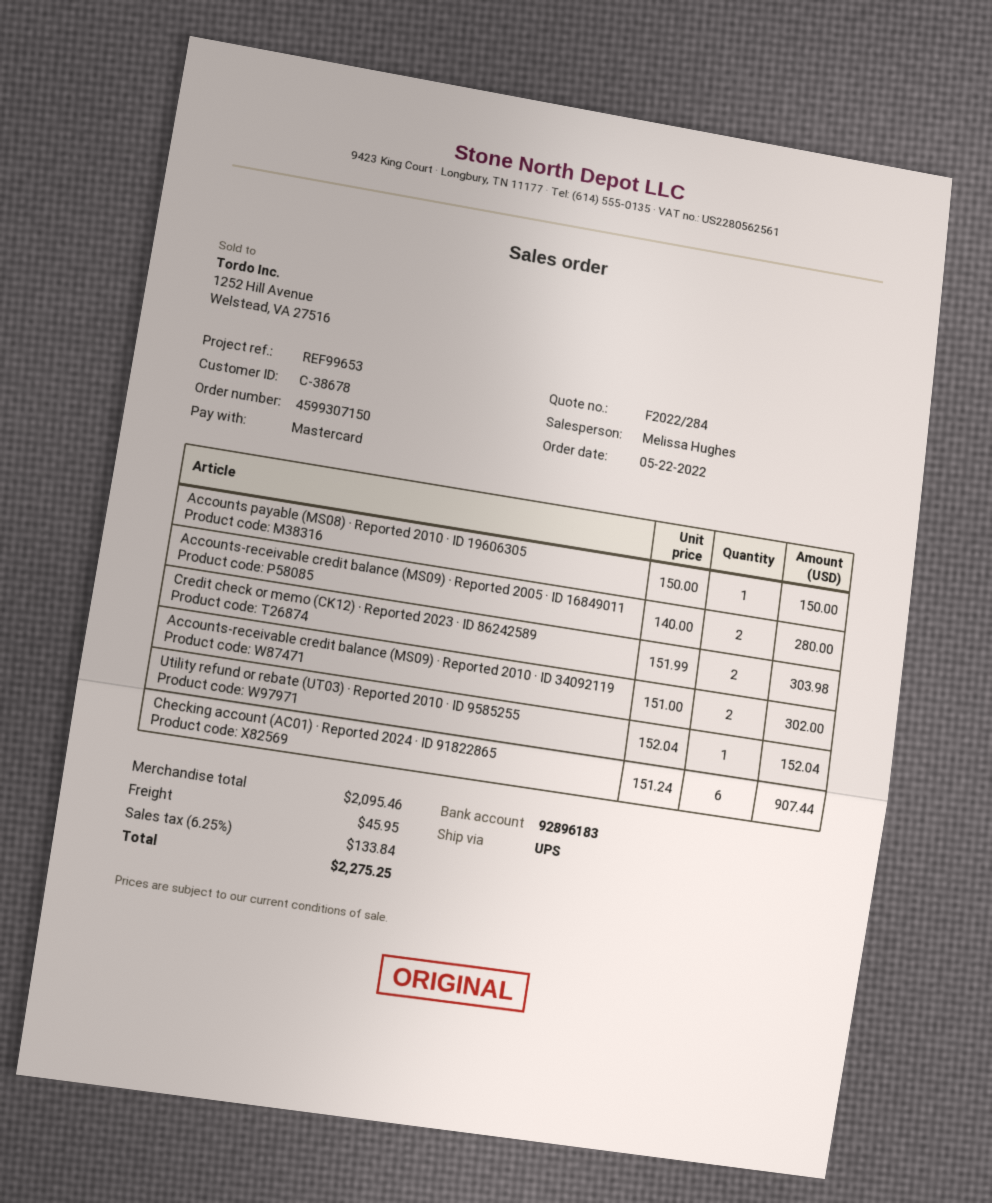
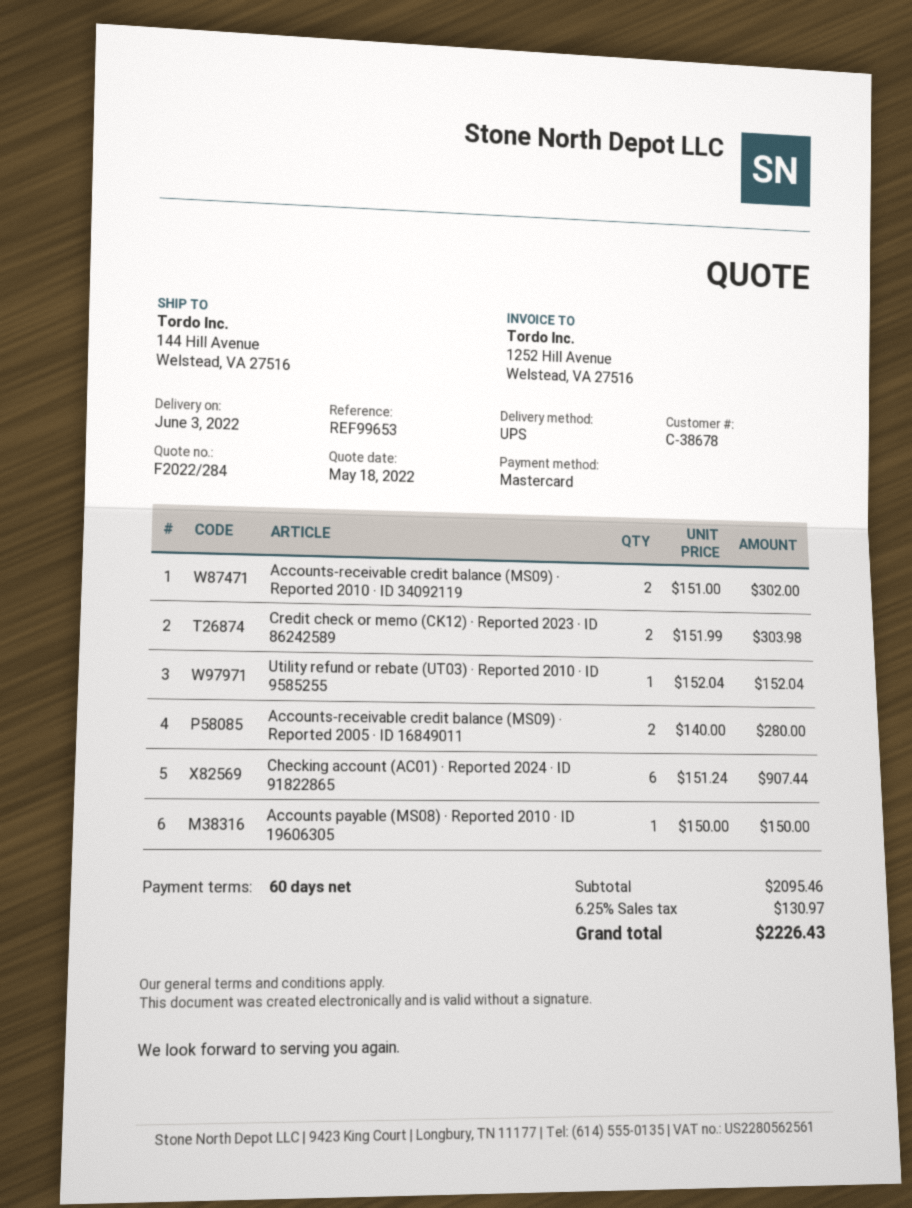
shipping: 45.95 -> none
tax: 6.25% = 133.84 -> 6.25% = 130.97
total: 2275.25 -> 2226.43

